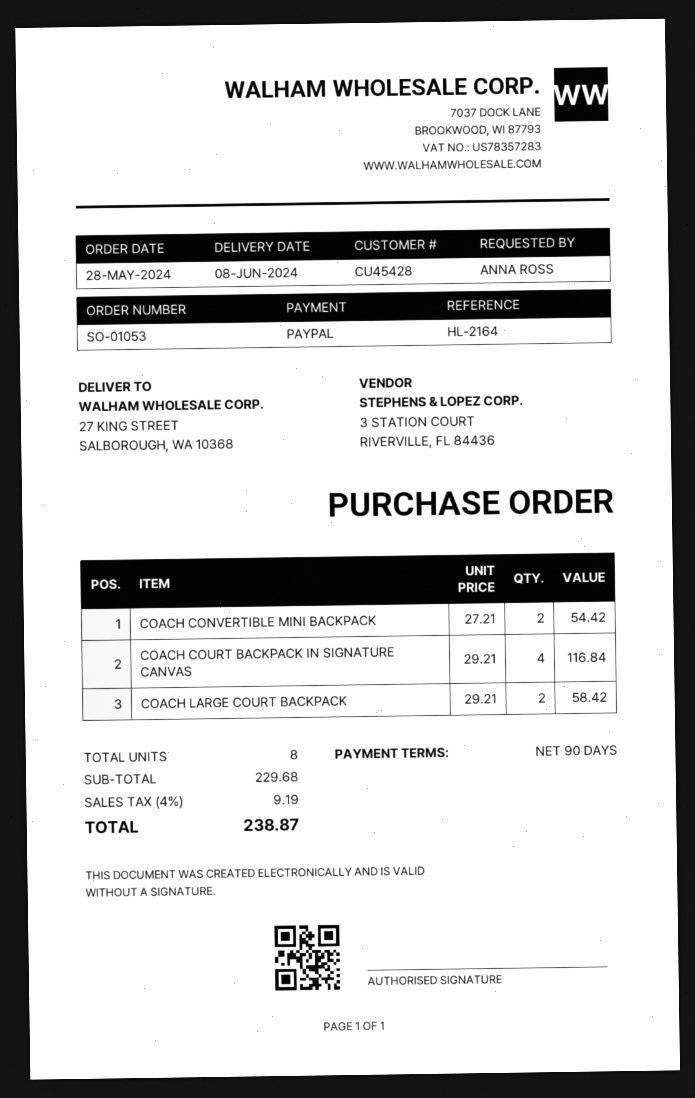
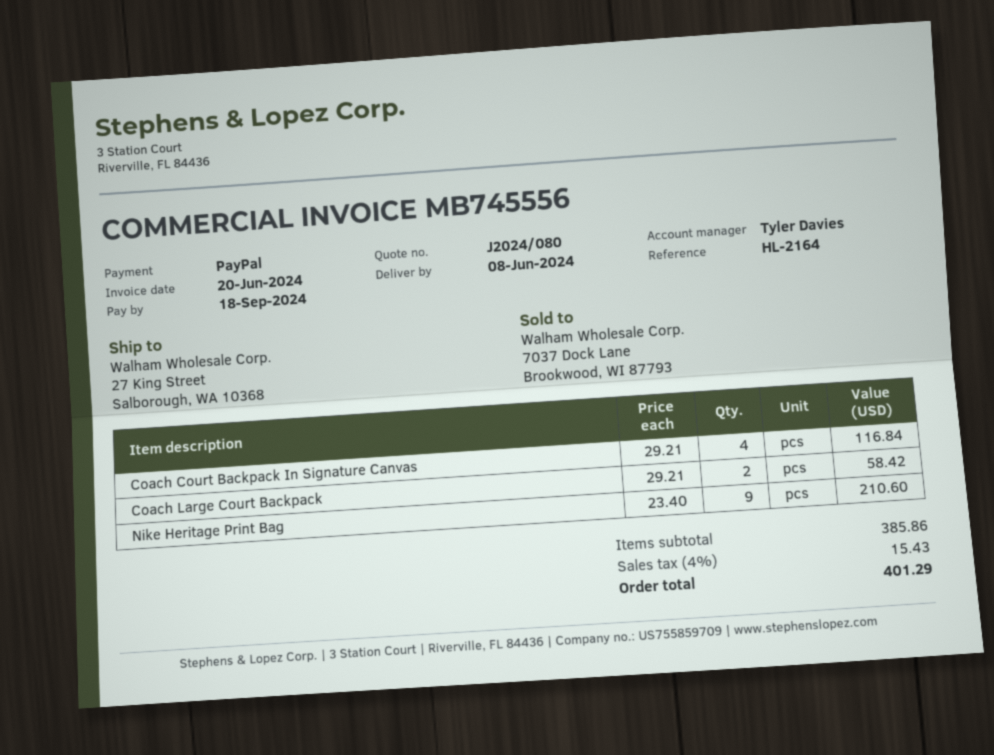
COACH CONVERTIBLE MINI BACKPACK: 2 x 27.21 = 54.42 -> none
Nike Heritage Print Bag: none -> 9 x 23.40 = 210.60
subtotal: 229.68 -> 385.86
tax: 4% = 9.19 -> 4% = 15.43
total: 238.87 -> 401.29

